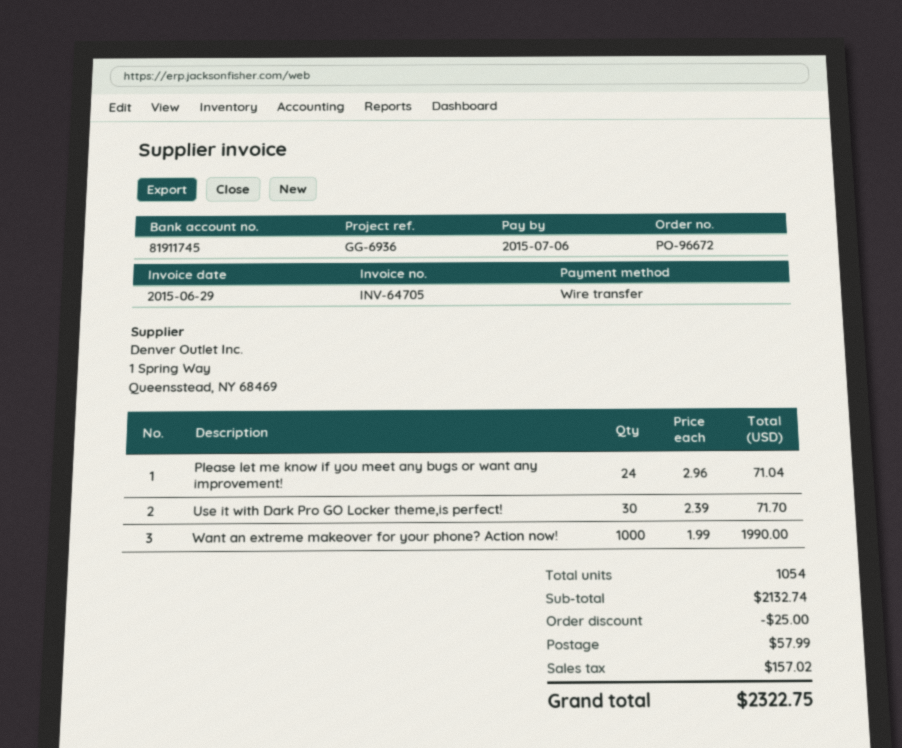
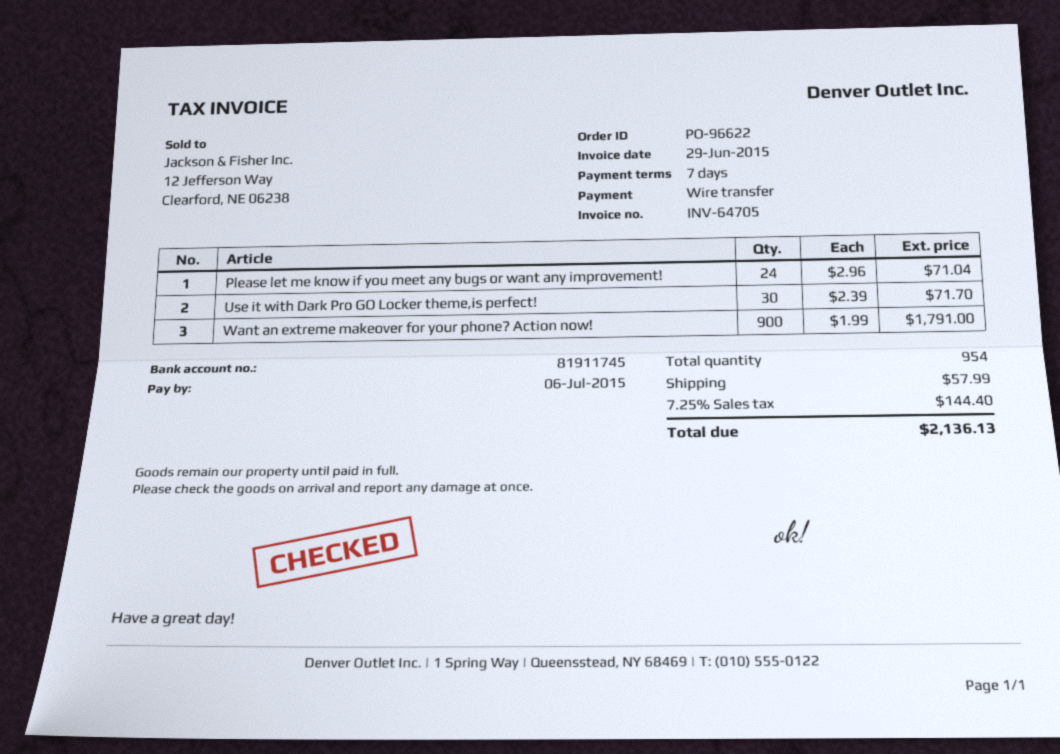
order number: PO-96672 -> PO-96622
Want an extreme makeover for your phone? Action now!: 1000 x 1.99 = 1990.00 -> 900 x 1.99 = 1791.00
total quantity: 1054 -> 954
discount: 25.00 -> none
tax: 157.02 -> 144.40
total: 2322.75 -> 2136.13

